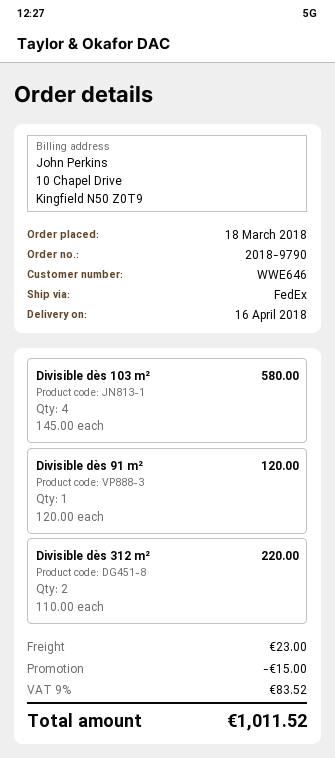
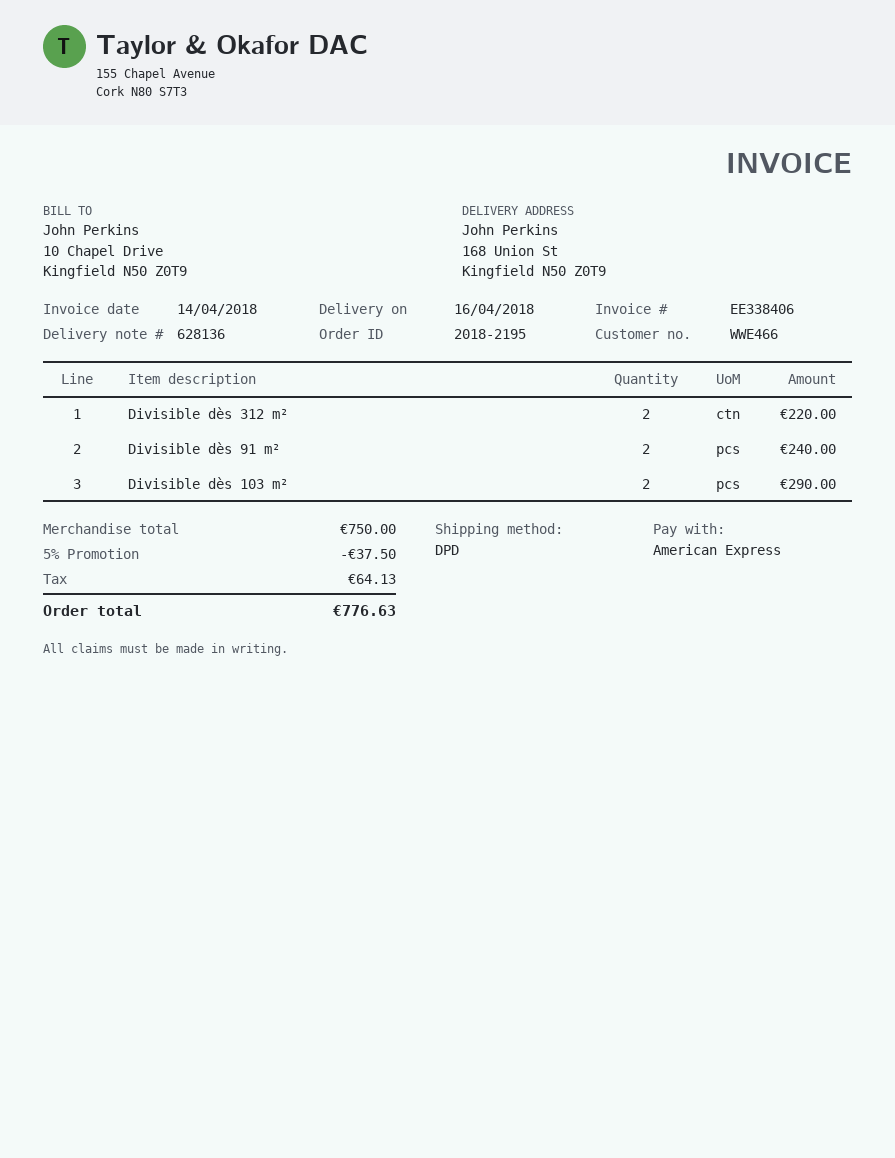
order number: 2018-9790 -> 2018-2195
customer number: WWE646 -> WWE466
shipping method: FedEx -> DPD
Divisible dès 103 m²: 4 for 580.00 -> 2 for 290.00
Divisible dès 91 m²: 1 for 120.00 -> 2 for 240.00
discount: 15.00 -> 37.50
shipping: 23.00 -> none
tax: 83.52 -> 64.13
total: 1011.52 -> 776.63

